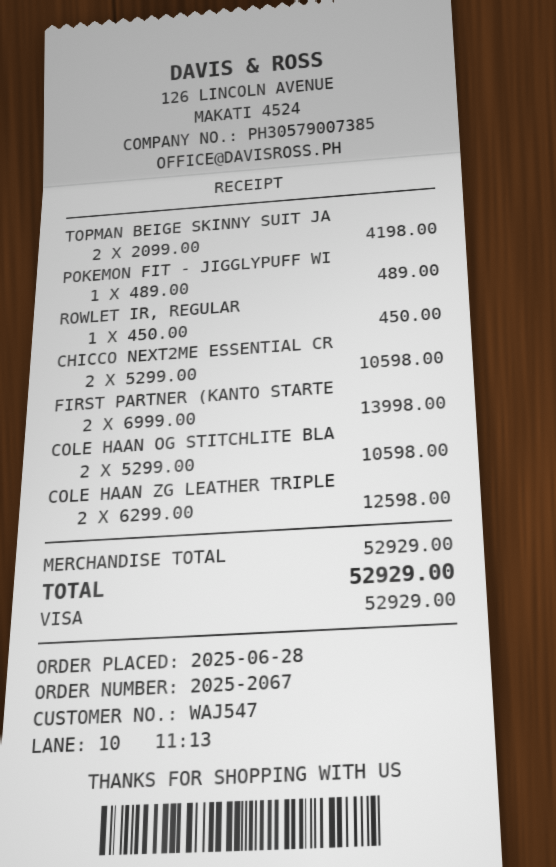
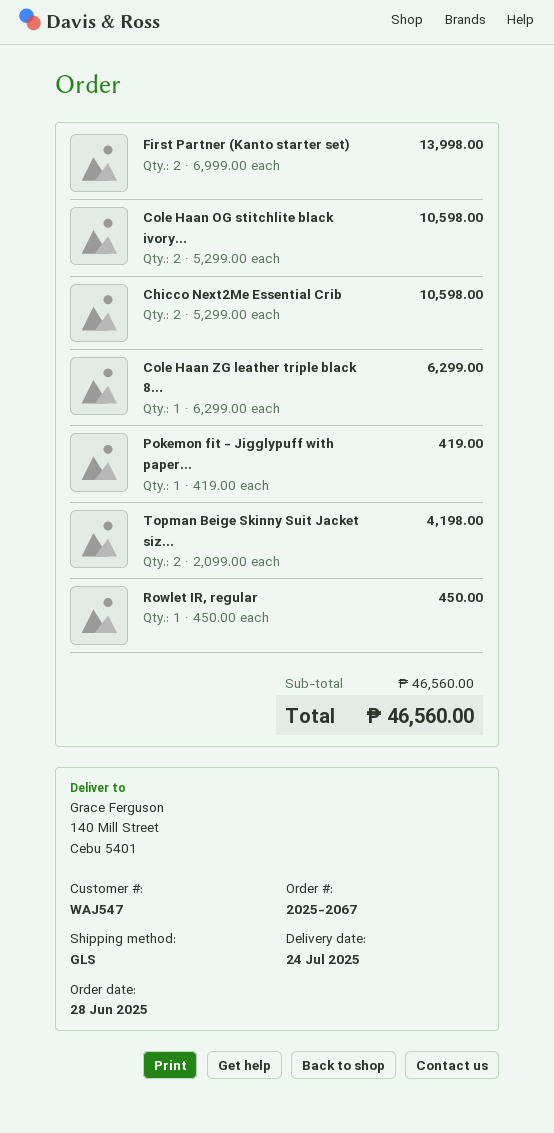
POKEMON FIT - JIGGLYPUFF WI: 1 x 489.00 = 489.00 -> 1 x 419.00 = 419.00
COLE HAAN ZG LEATHER TRIPLE: 2 x 6299.00 = 12598.00 -> 1 x 6299.00 = 6299.00
subtotal: 52929.00 -> 46560.00
total: 52929.00 -> 46560.00

